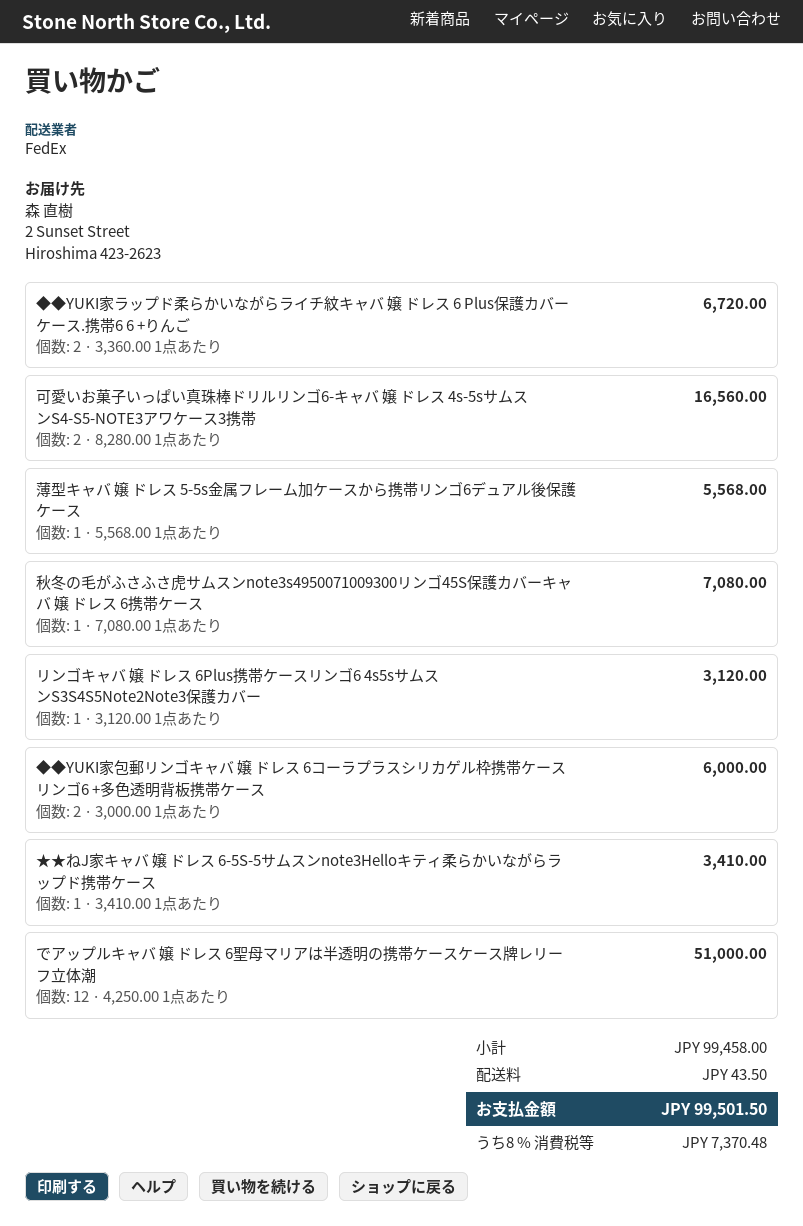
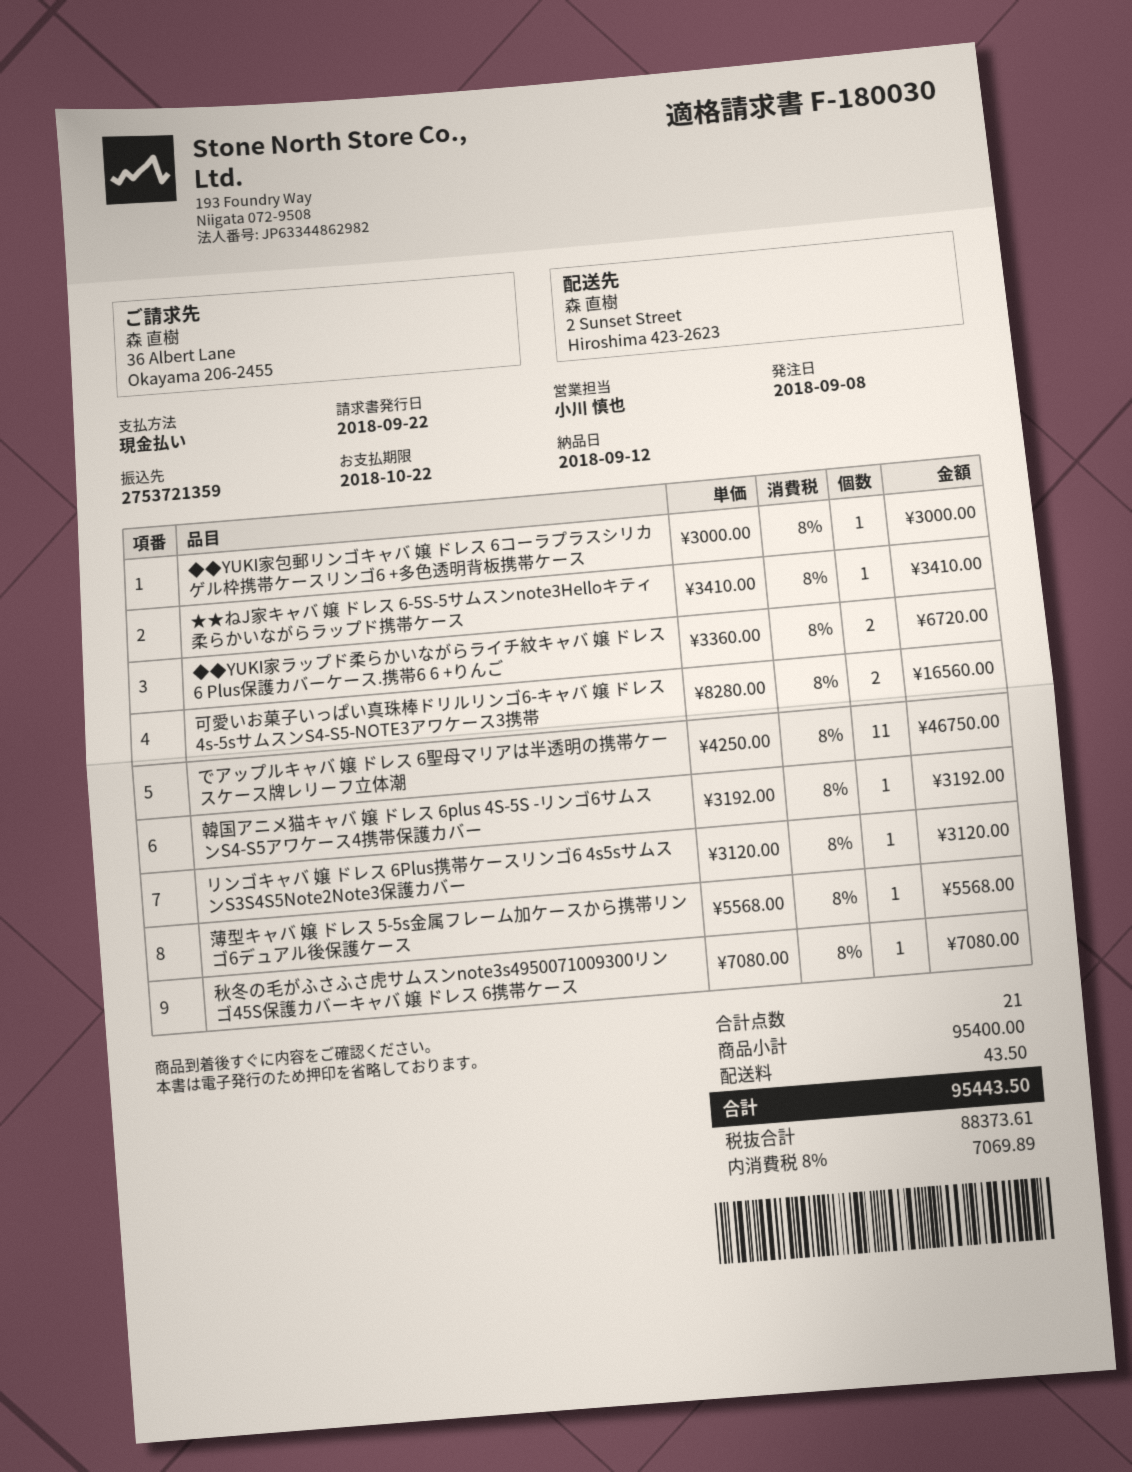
◆◆YUKI家包郵リンゴキャバ 嬢 ドレス 6コーラプラスシリカゲル枠携帯ケースリンゴ6 +多色透明背板携帯ケース: 2 x 3000.00 = 6000.00 -> 1 x 3000.00 = 3000.00
でアップルキャバ 嬢 ドレス 6聖母マリアは半透明の携帯ケースケース牌レリーフ立体潮: 12 x 4250.00 = 51000.00 -> 11 x 4250.00 = 46750.00
韓国アニメ猫キャバ 嬢 ドレス 6plus 4S-5S -リンゴ6サムスンS4-S5アワケース4携帯保護カバー: none -> 1 x 3192.00 = 3192.00
subtotal: 99458.00 -> 95400.00
tax: 8% = 7370.48 -> 8% = 7069.89
total: 99501.50 -> 95443.50

